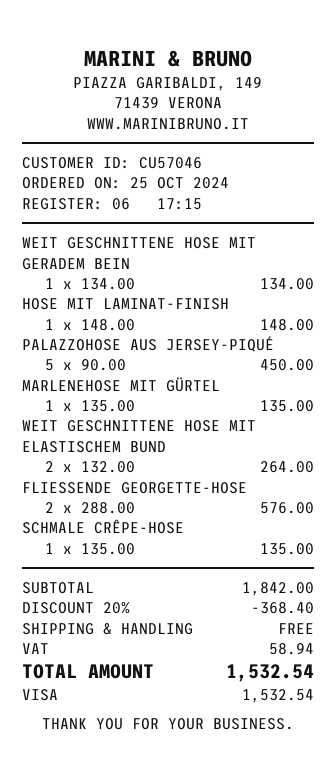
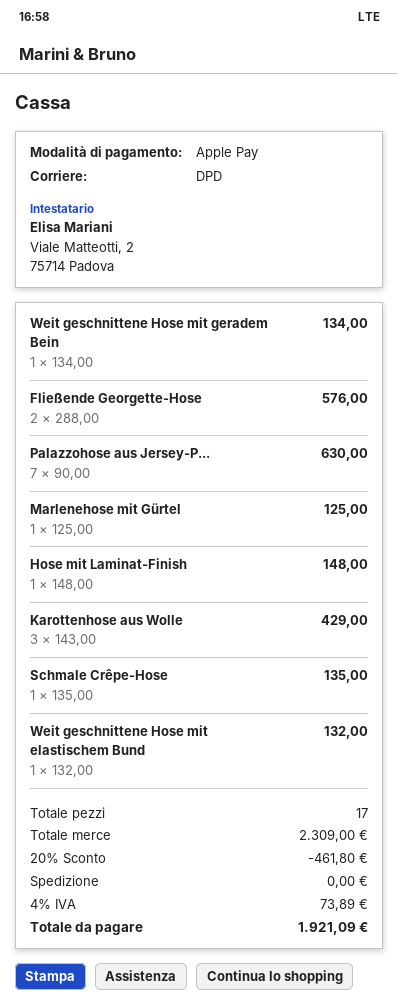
payment method: Visa -> Apple Pay
PALAZZOHOSE AUS JERSEY-PIQUÉ: 5 x 90.00 = 450.00 -> 7 x 90.00 = 630.00
MARLENEHOSE MIT GÜRTEL: 1 x 135.00 = 135.00 -> 1 x 125.00 = 125.00
WEIT GESCHNITTENE HOSE MIT ELASTISCHEM BUND: 2 x 132.00 = 264.00 -> 1 x 132.00 = 132.00
Karottenhose aus Wolle: none -> 3 x 143.00 = 429.00
subtotal: 1842.00 -> 2309.00
discount: 20% = 368.40 -> 20% = 461.80
tax: 58.94 -> 73.89
total: 1532.54 -> 1921.09

